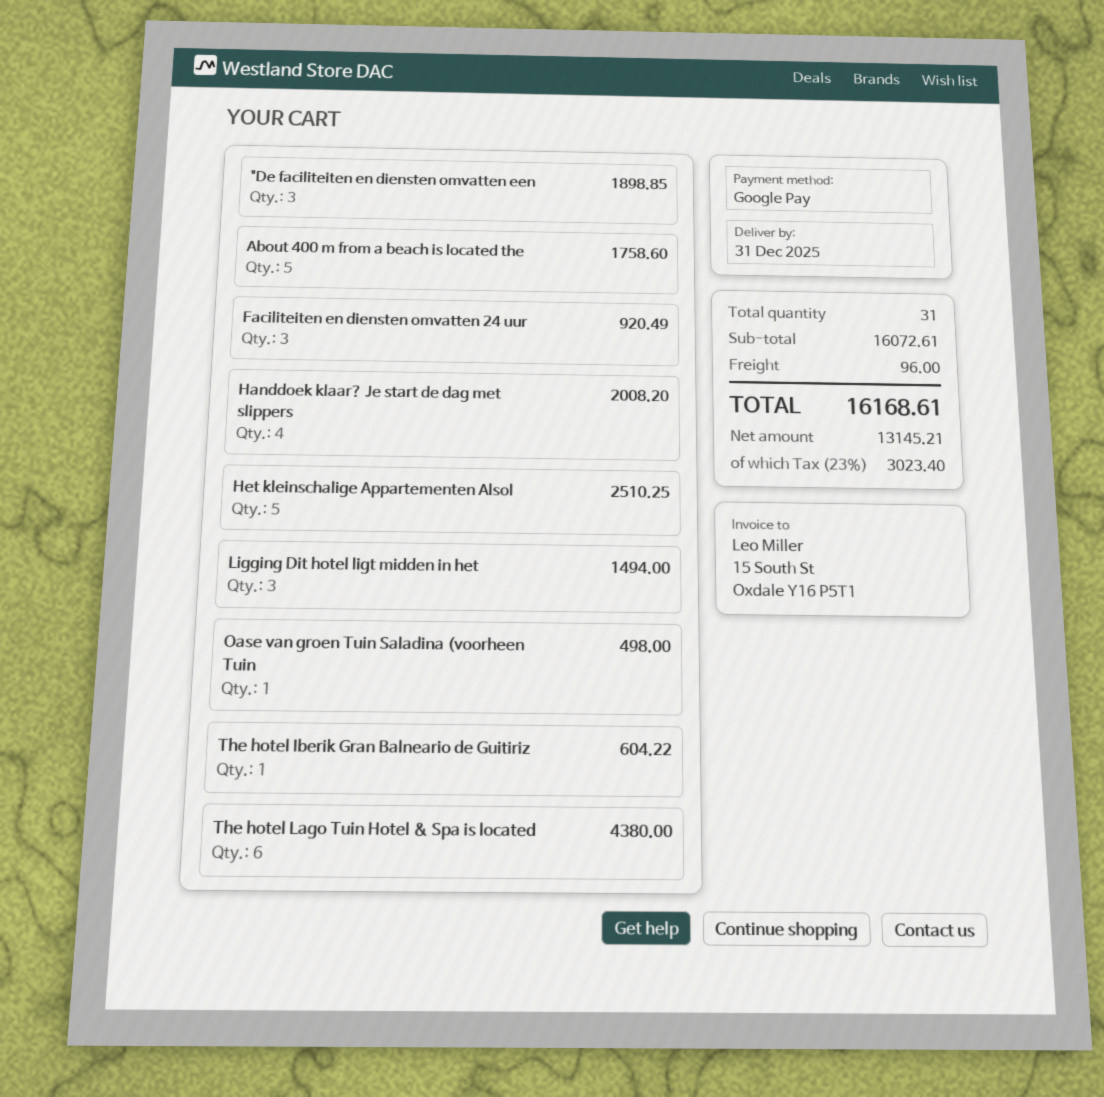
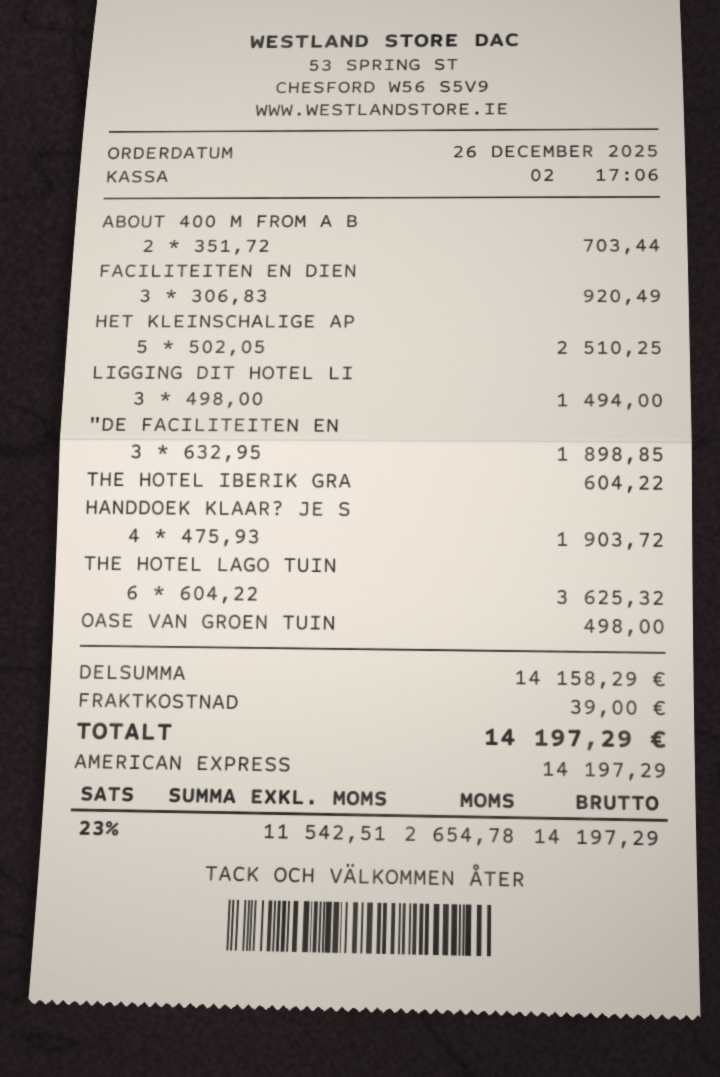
payment method: Google Pay -> American Express
About 400 m from a beach is located the: 5 for 1758.60 -> 2 for 703.44
Handdoek klaar? Je start de dag met slippers: 4 for 2008.20 -> 4 for 1903.72
The hotel Lago Tuin Hotel & Spa is located: 6 for 4380.00 -> 6 for 3625.32
subtotal: 16072.61 -> 14158.29
shipping: 96.00 -> 39.00
net: 13145.21 -> 11542.51
tax: 23% = 3023.40 -> 23% = 2654.78
total: 16168.61 -> 14197.29

